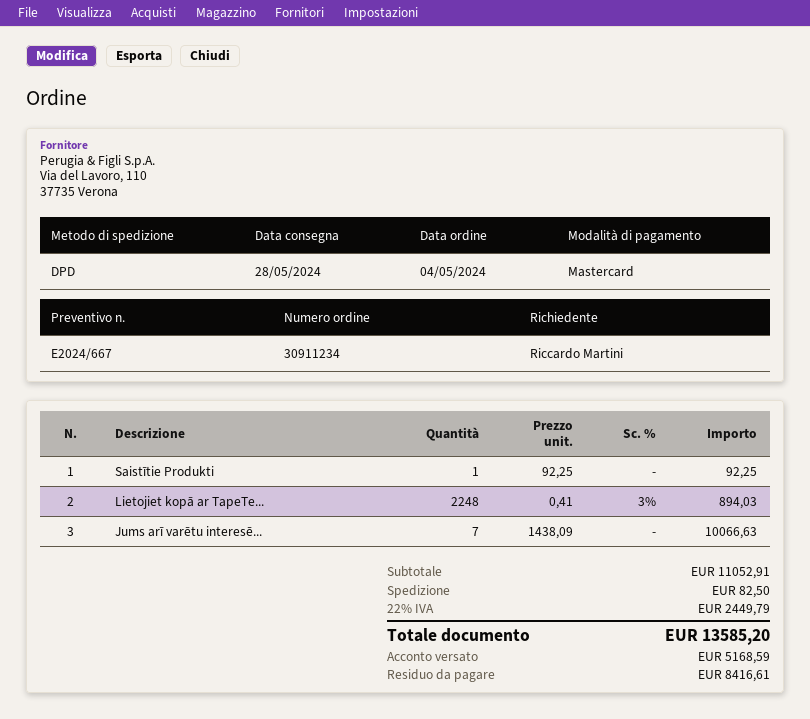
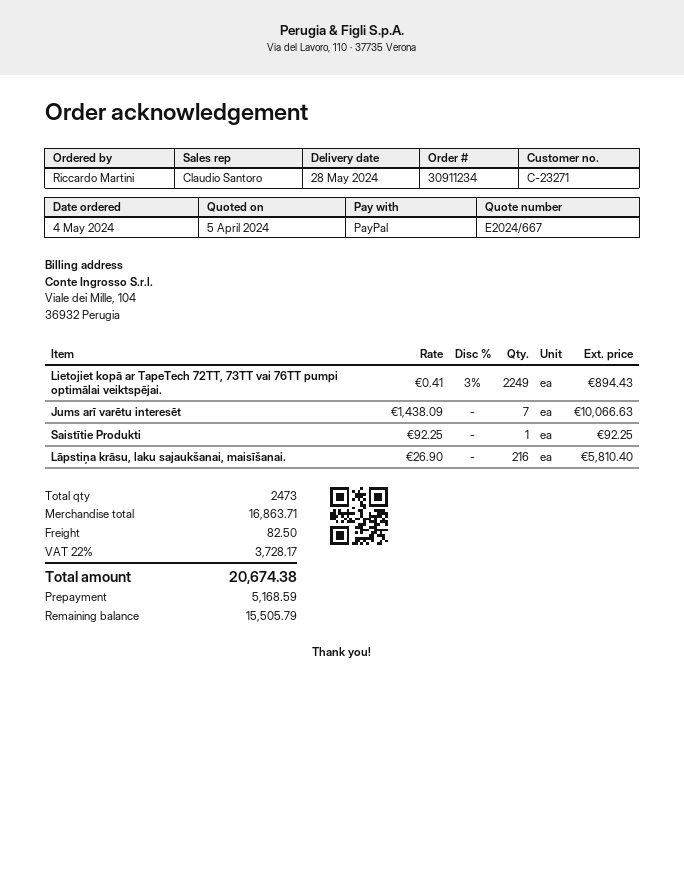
payment method: Mastercard -> PayPal
Lietojiet kopā ar TapeTe...: 2248 x 0.41 - 3% = 894.03 -> 2249 x 0.41 - 3% = 894.43
Lāpstiņa krāsu, laku sajaukšanai, maisīšanai.: none -> 216 x 26.90 = 5810.40
subtotal: 11052.91 -> 16863.71
tax: 22% = 2449.79 -> 22% = 3728.17
total: 13585.20 -> 20674.38
balance: 8416.61 -> 15505.79

